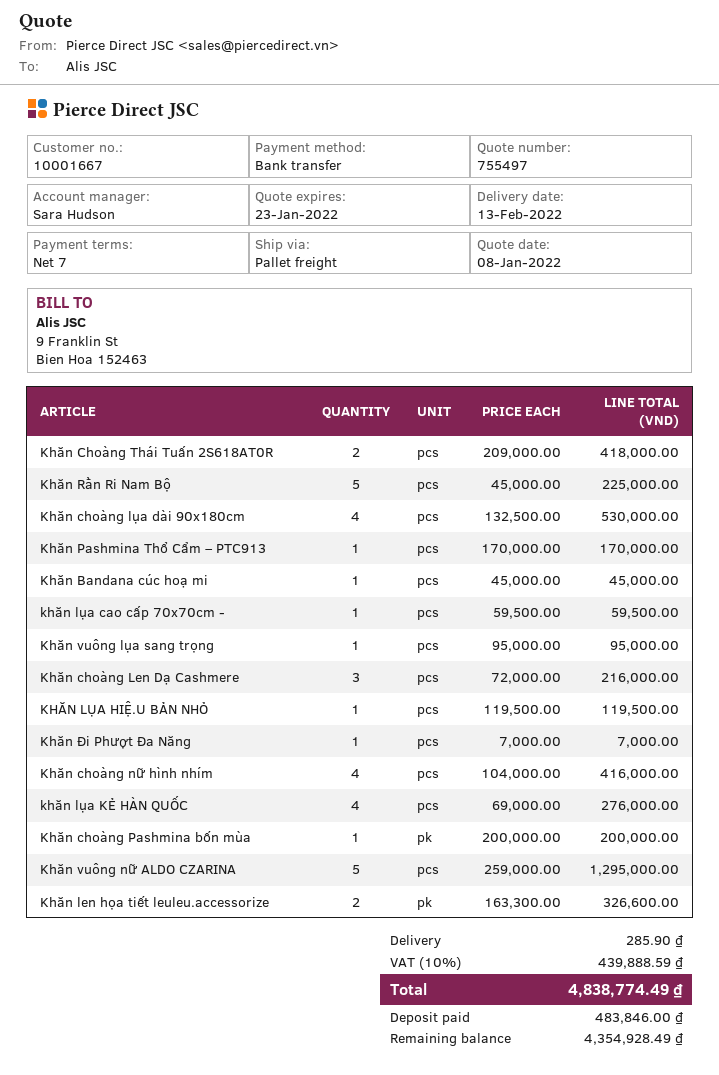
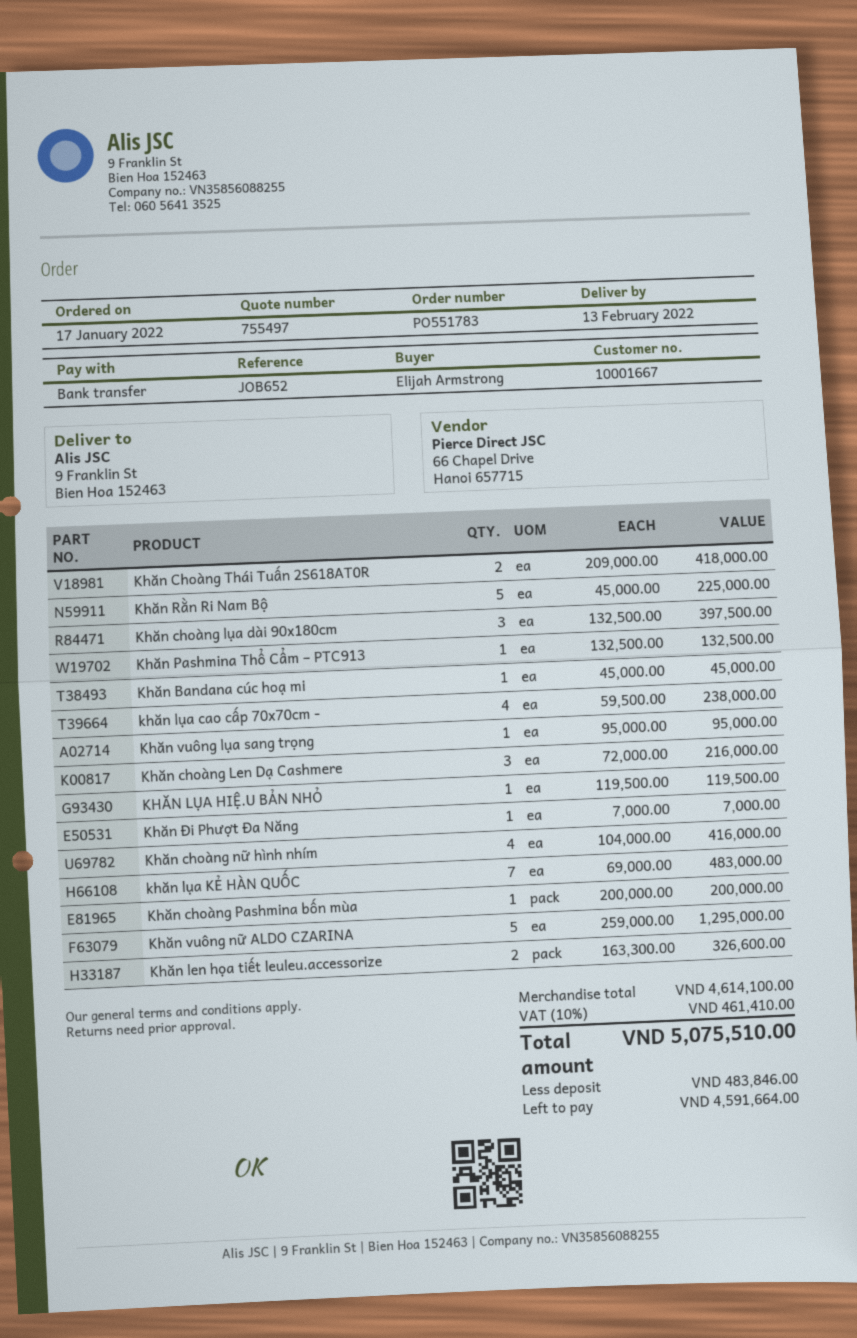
Khăn choàng lụa dài 90x180cm: 4 x 132500.00 = 530000.00 -> 3 x 132500.00 = 397500.00
Khăn Pashmina Thổ Cẩm – PTC913: 1 x 170000.00 = 170000.00 -> 1 x 132500.00 = 132500.00
khăn lụa cao cấp 70x70cm -: 1 x 59500.00 = 59500.00 -> 4 x 59500.00 = 238000.00
khăn lụa KẺ HÀN QUỐC: 4 x 69000.00 = 276000.00 -> 7 x 69000.00 = 483000.00
shipping: 285.90 -> none
tax: 10% = 439888.59 -> 10% = 461410.00
total: 4838774.49 -> 5075510.00
balance: 4354928.49 -> 4591664.00

